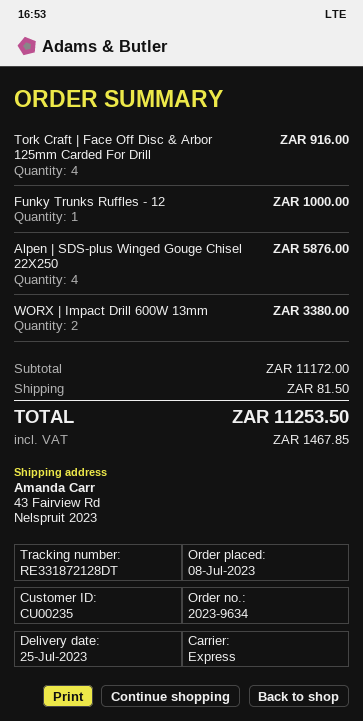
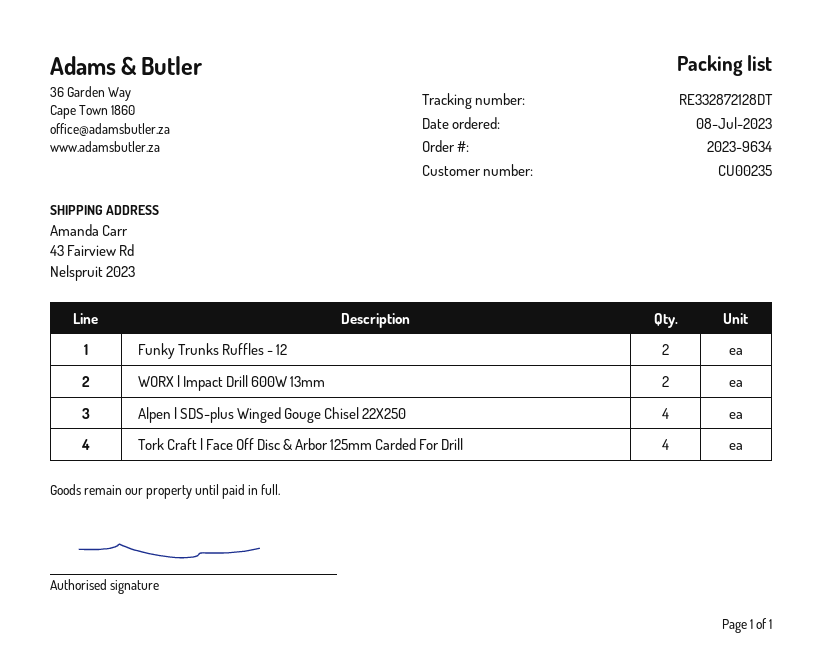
tracking number: RE331872128DT -> RE332872128DT
Funky Trunks Ruffles - 12: 1 -> 2

